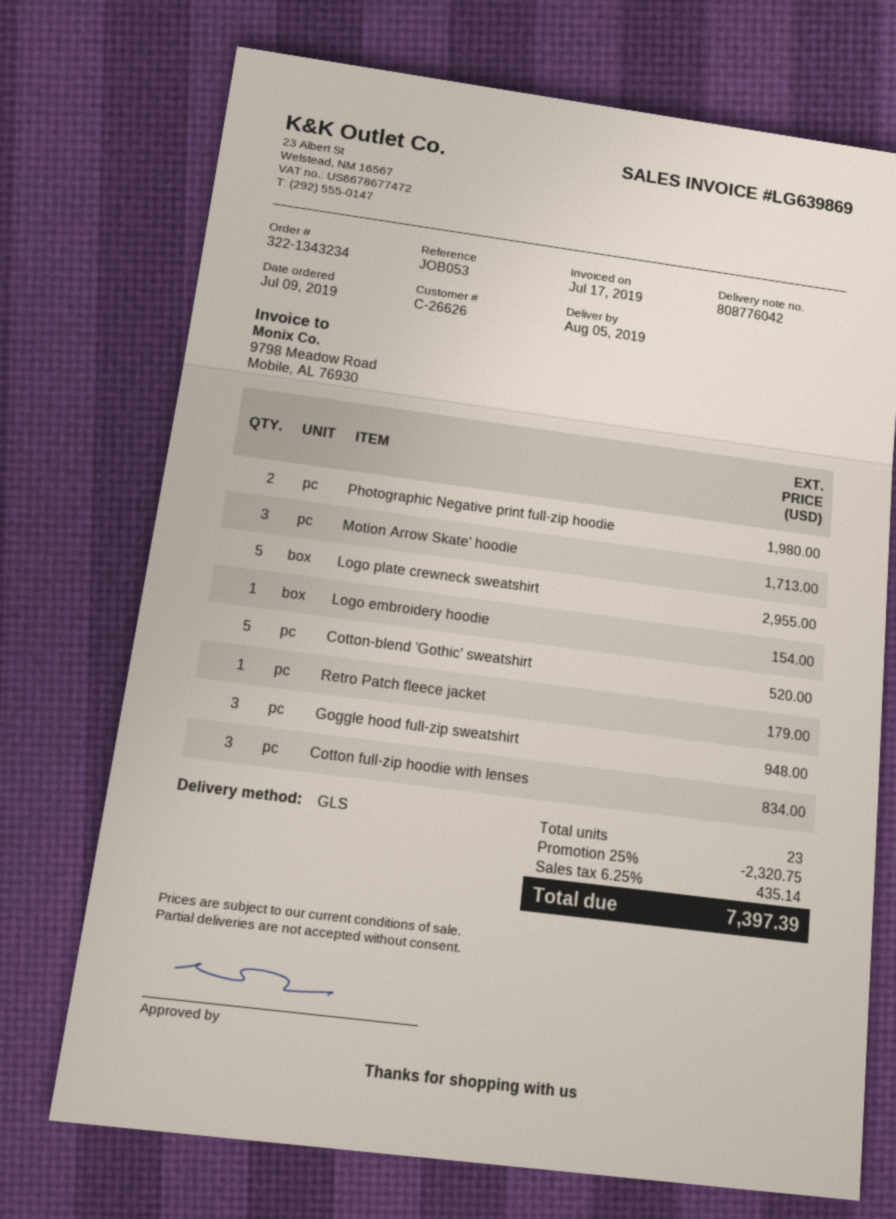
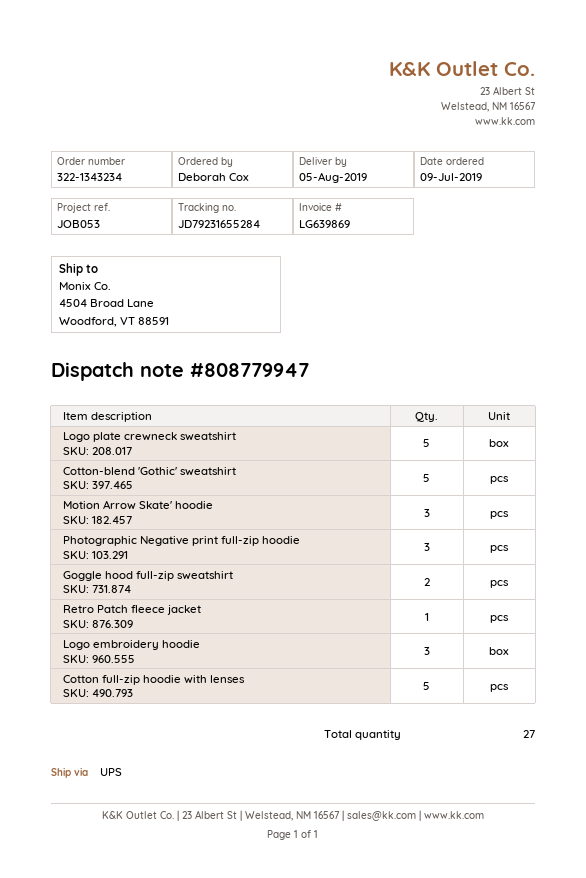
delivery note number: 808776042 -> 808779947
shipping method: GLS -> UPS
Photographic Negative print full-zip hoodie: 2 -> 3
Logo embroidery hoodie: 1 -> 3
Goggle hood full-zip sweatshirt: 3 -> 2
Cotton full-zip hoodie with lenses: 3 -> 5
total quantity: 23 -> 27

